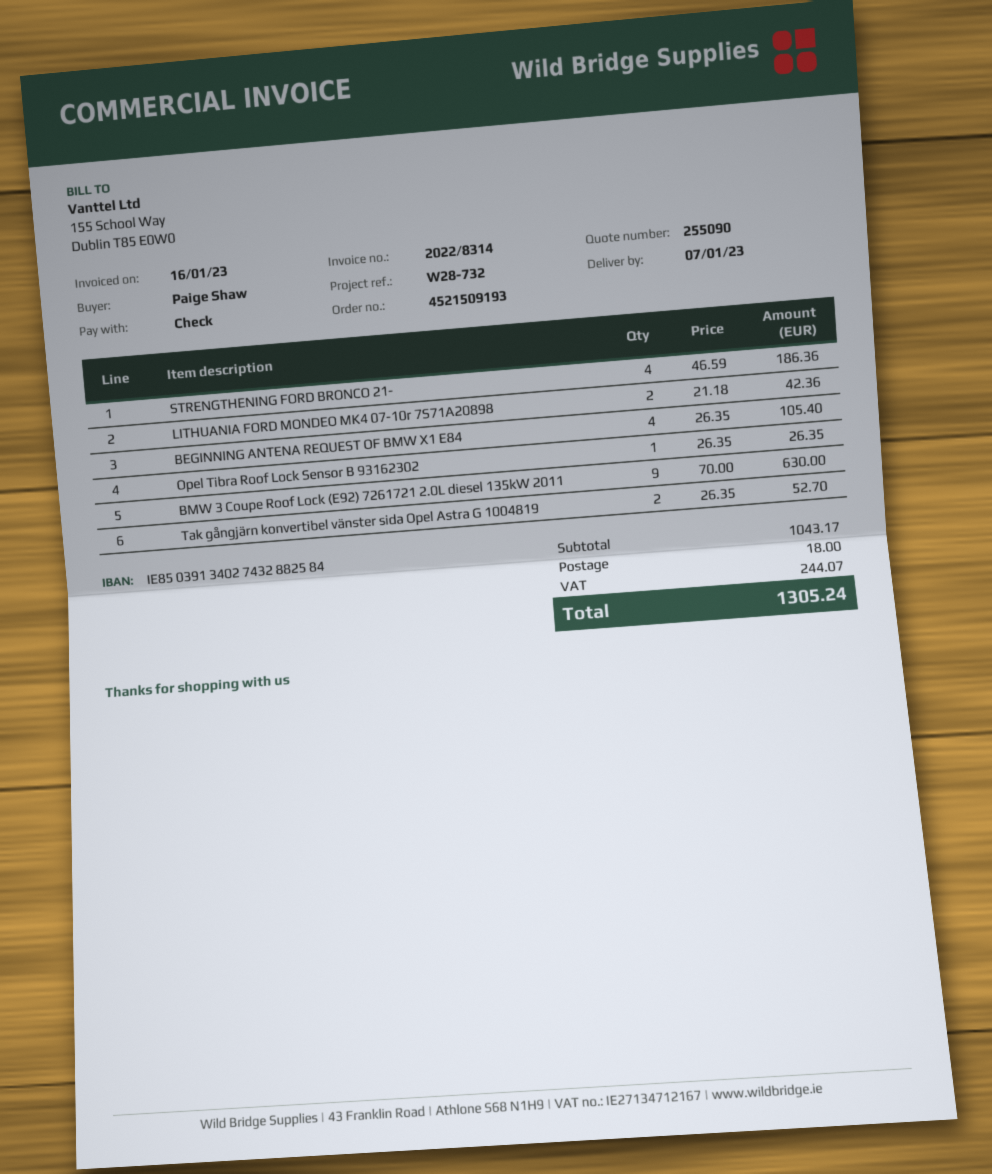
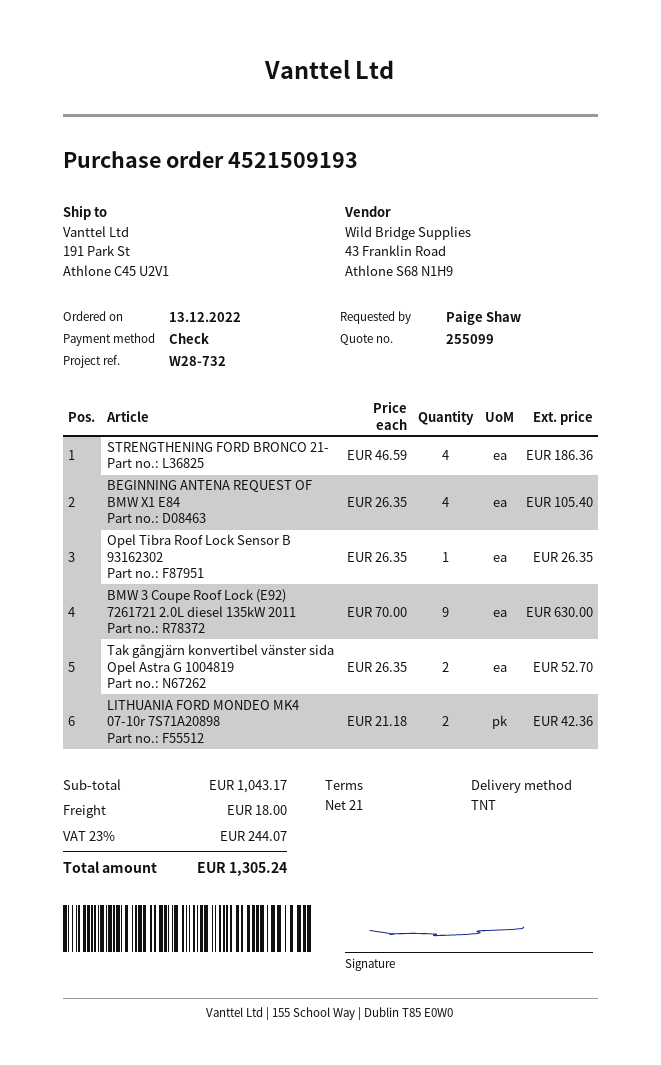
quote number: 255090 -> 255099

